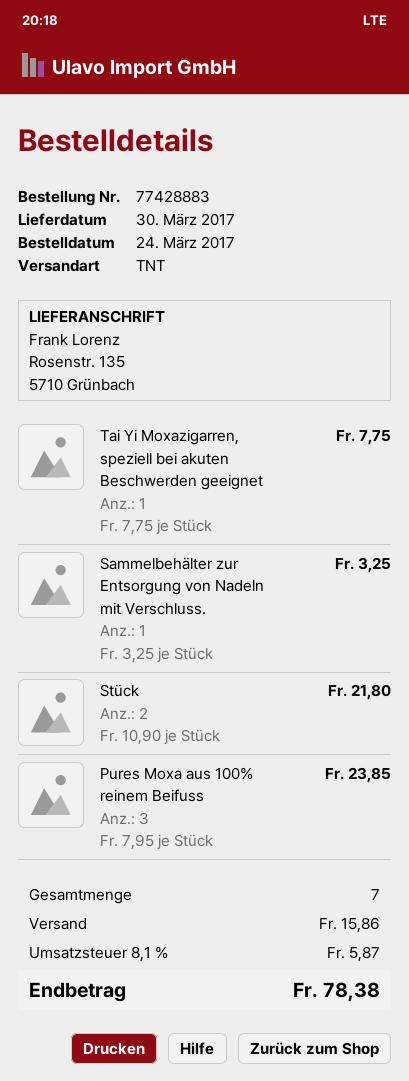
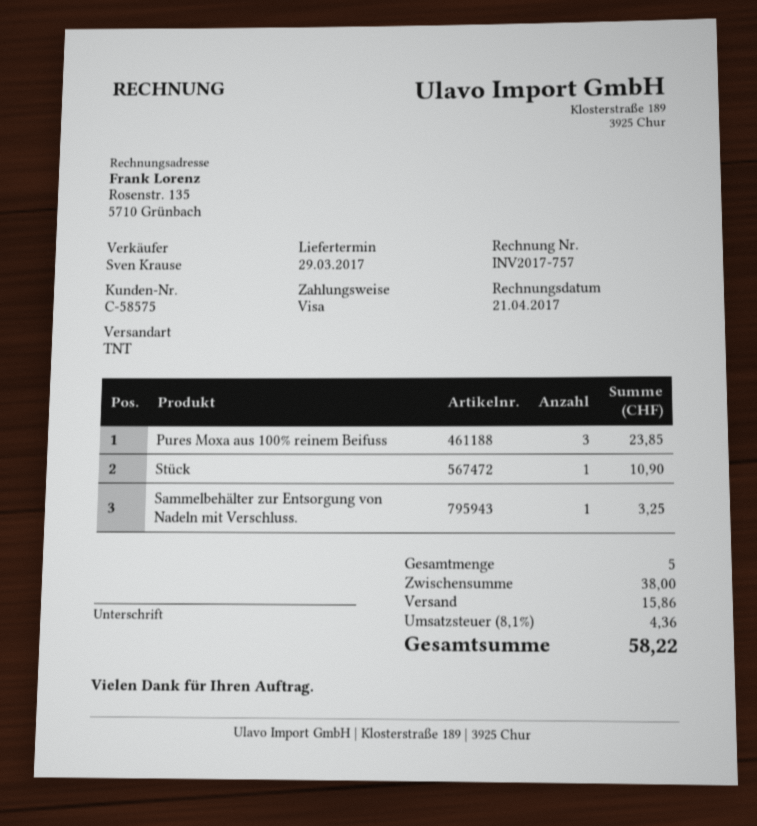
delivery date: 2017-03-30 -> 2017-03-29
Tai Yi Moxazigarren, speziell bei akuten Beschwerden geeignet: 1 for 7.75 -> none
Stück: 2 for 21.80 -> 1 for 10.90
total quantity: 7 -> 5
tax: 8.1% = 5.87 -> 8.1% = 4.36
total: 78.38 -> 58.22

